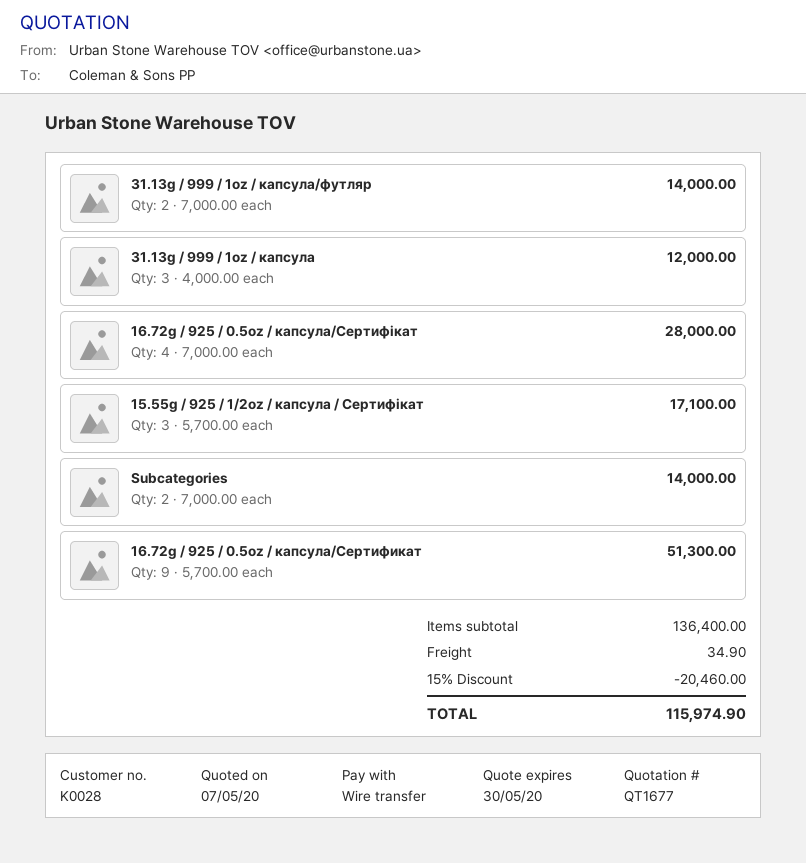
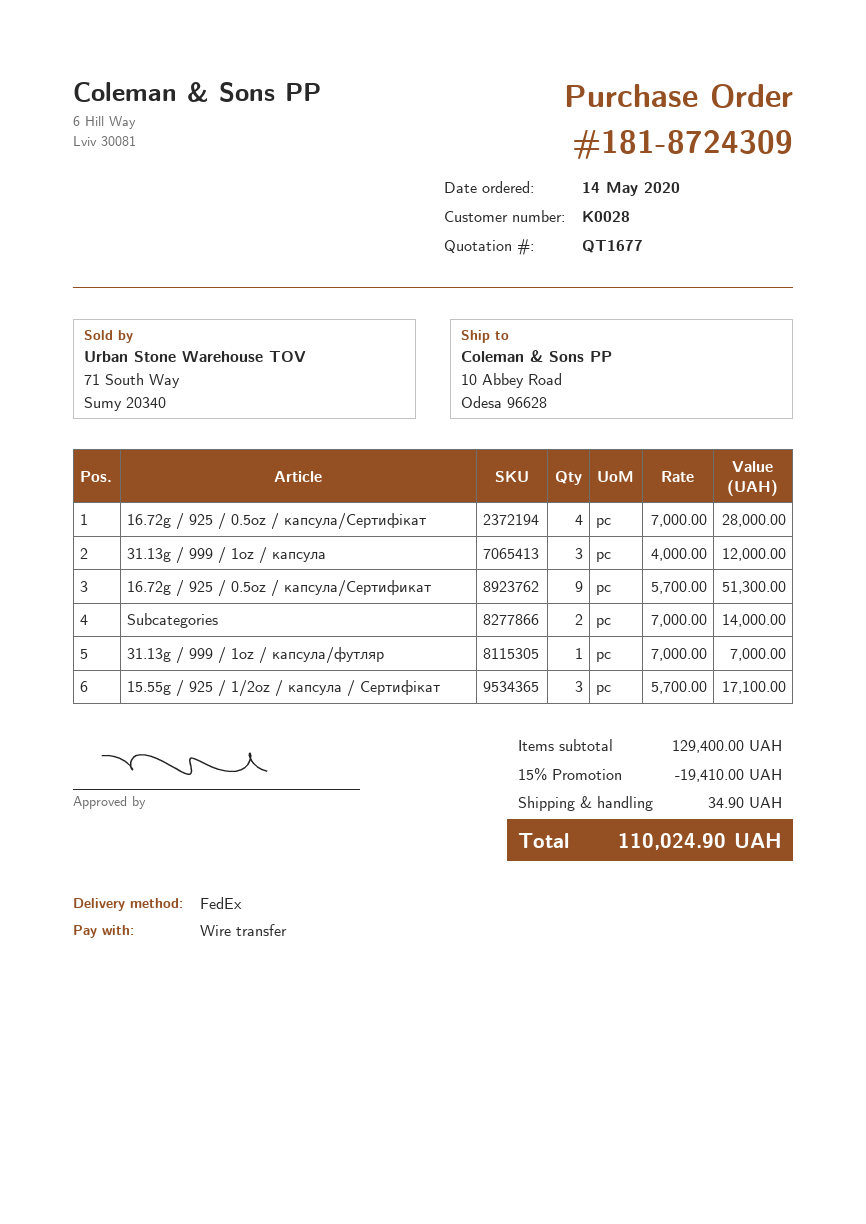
31.13g / 999 / 1oz / капсула/футляр: 2 x 7000.00 = 14000.00 -> 1 x 7000.00 = 7000.00
subtotal: 136400.00 -> 129400.00
discount: 15% = 20460.00 -> 15% = 19410.00
total: 115974.90 -> 110024.90

